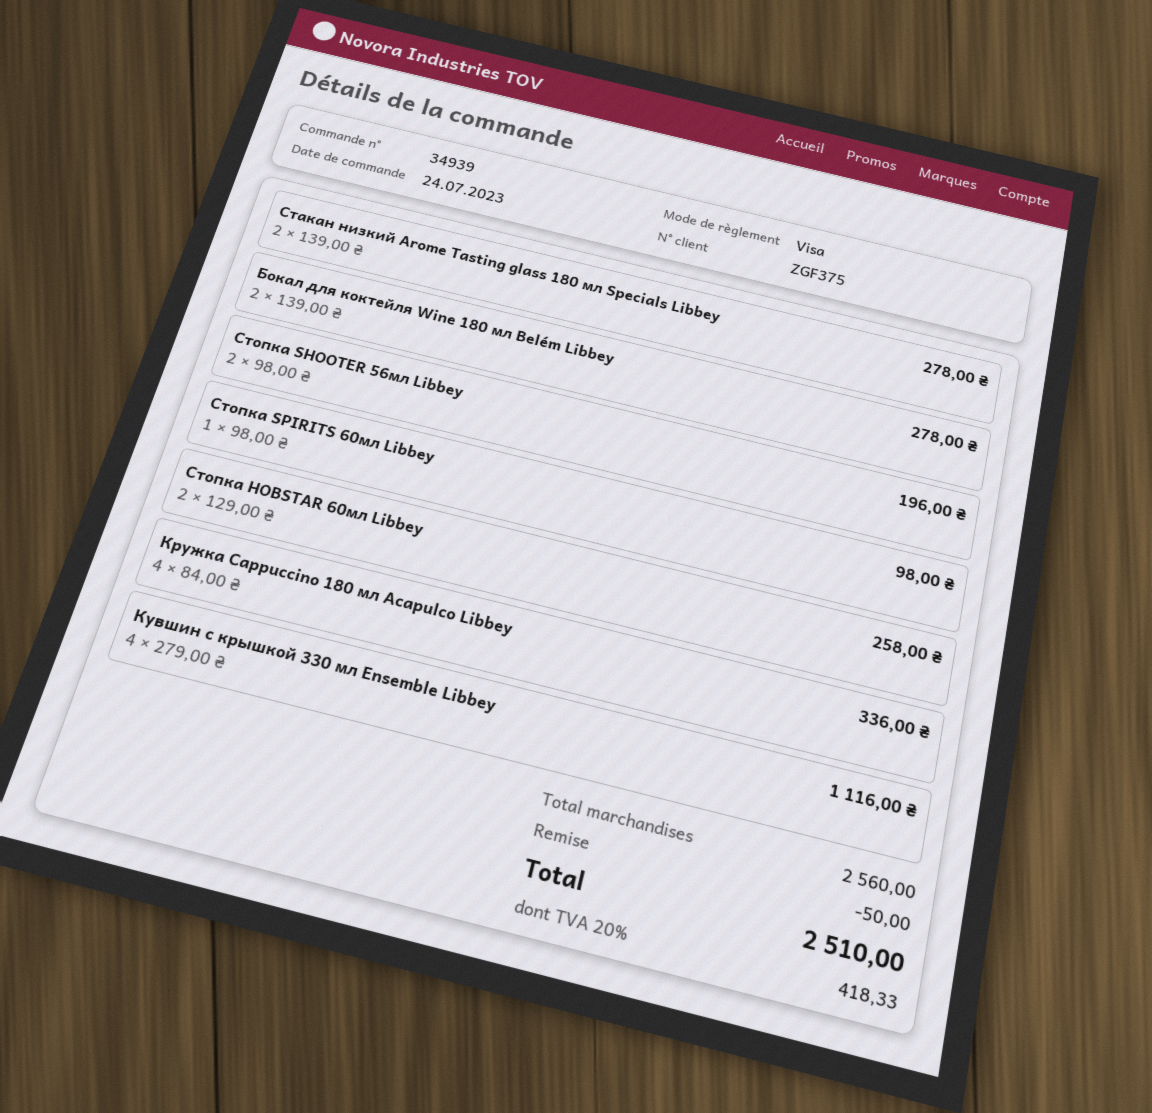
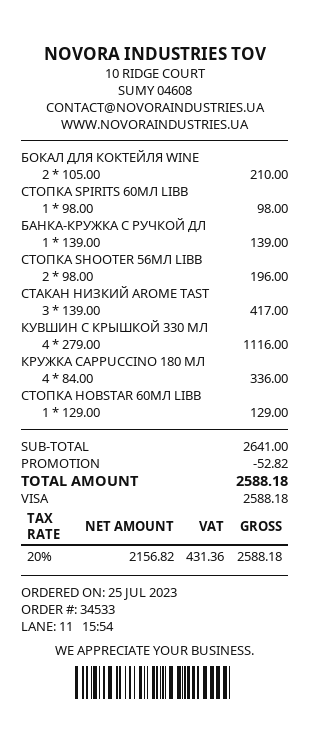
order number: 34939 -> 34533
order date: 2023-07-24 -> 2023-07-25
Стакан низкий Arome Tasting glass 180 мл Specials Libbey: 2 x 139.00 = 278.00 -> 3 x 139.00 = 417.00
Бокал для коктейля Wine 180 мл Belém Libbey: 2 x 139.00 = 278.00 -> 2 x 105.00 = 210.00
Стопка HOBSTAR 60мл Libbey: 2 x 129.00 = 258.00 -> 1 x 129.00 = 129.00
БАНКА-КРУЖКА C РУЧКОЙ ДЛ: none -> 1 x 139.00 = 139.00
subtotal: 2560.00 -> 2641.00
discount: 50.00 -> 52.82
tax: 20% = 418.33 -> 20% = 431.36
total: 2510.00 -> 2588.18

